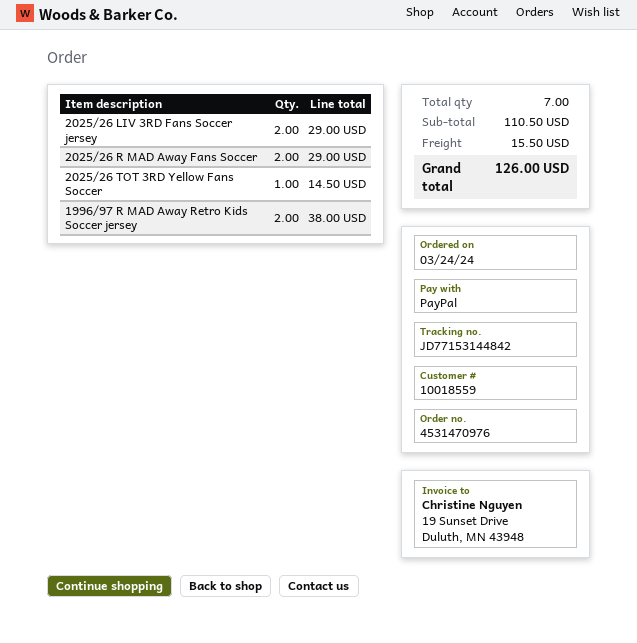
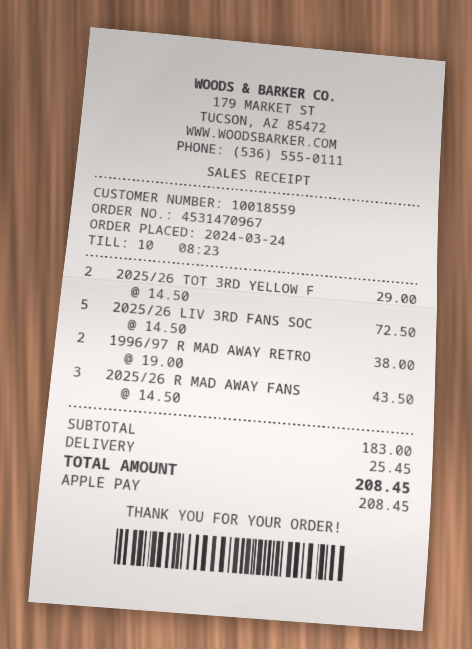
order number: 4531470976 -> 4531470967
payment method: PayPal -> Apple Pay
2025/26 LIV 3RD Fans Soccer jersey: 2 for 29.00 -> 5 for 72.50
2025/26 R MAD Away Fans Soccer: 2 for 29.00 -> 3 for 43.50
2025/26 TOT 3RD Yellow Fans Soccer: 1 for 14.50 -> 2 for 29.00
subtotal: 110.50 -> 183.00
shipping: 15.50 -> 25.45
total: 126.00 -> 208.45

